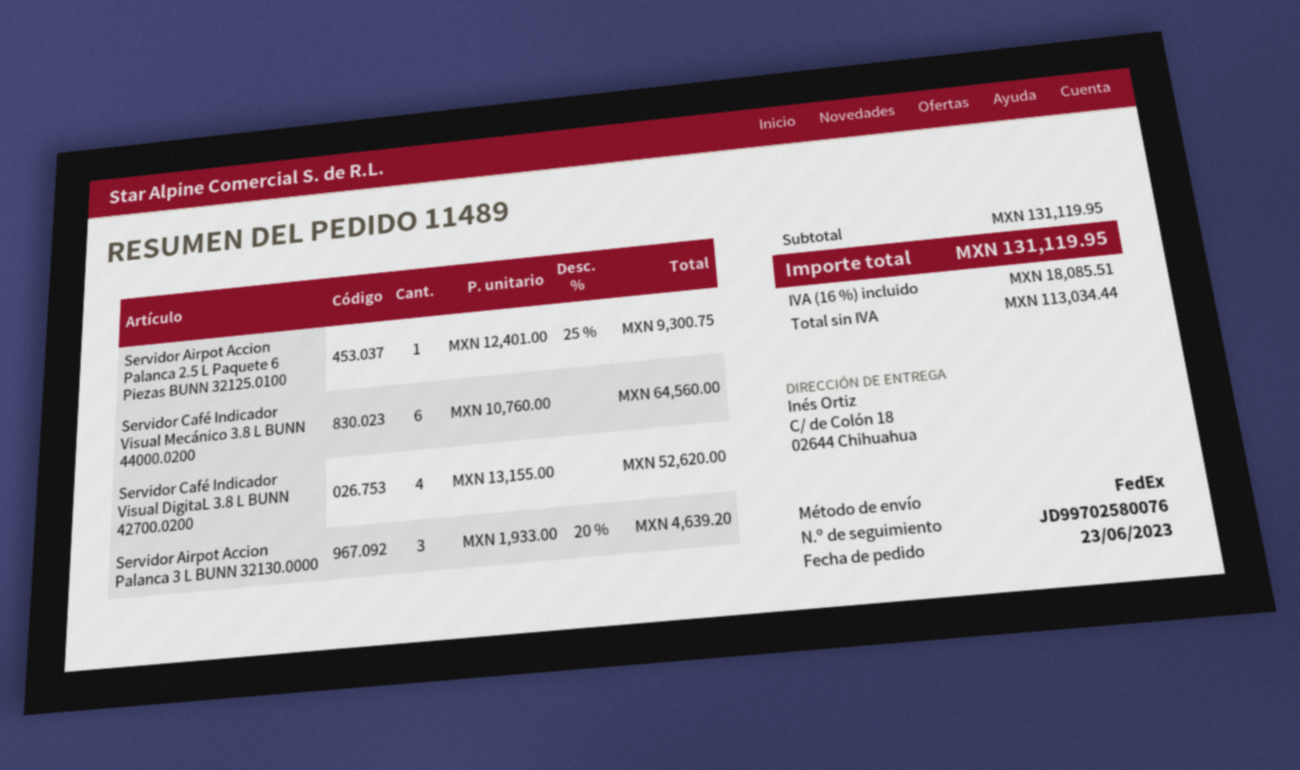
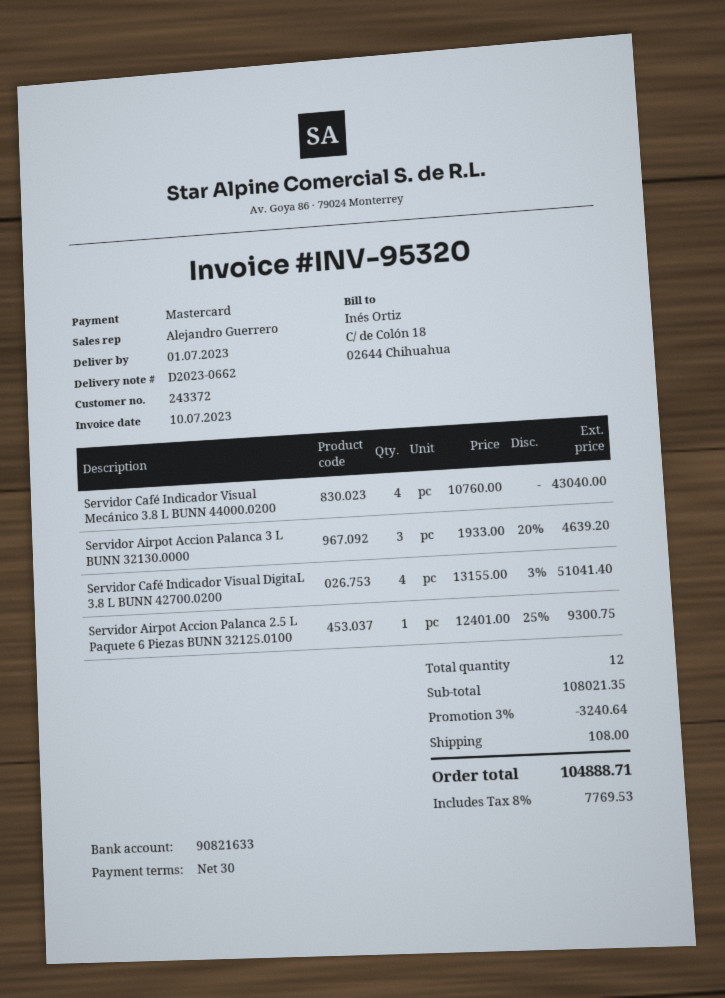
Servidor Café Indicador Visual Mecánico 3.8 L BUNN 44000.0200: 6 x 10760.00 = 64560.00 -> 4 x 10760.00 = 43040.00
Servidor Café Indicador Visual DigitaL 3.8 L BUNN 42700.0200: 4 x 13155.00 = 52620.00 -> 4 x 13155.00 - 3% = 51041.40
subtotal: 131119.95 -> 108021.35
discount: none -> 3% = 3240.64
shipping: none -> 108.00
tax: 16% = 18085.51 -> 8% = 7769.53
total: 131119.95 -> 104888.71

